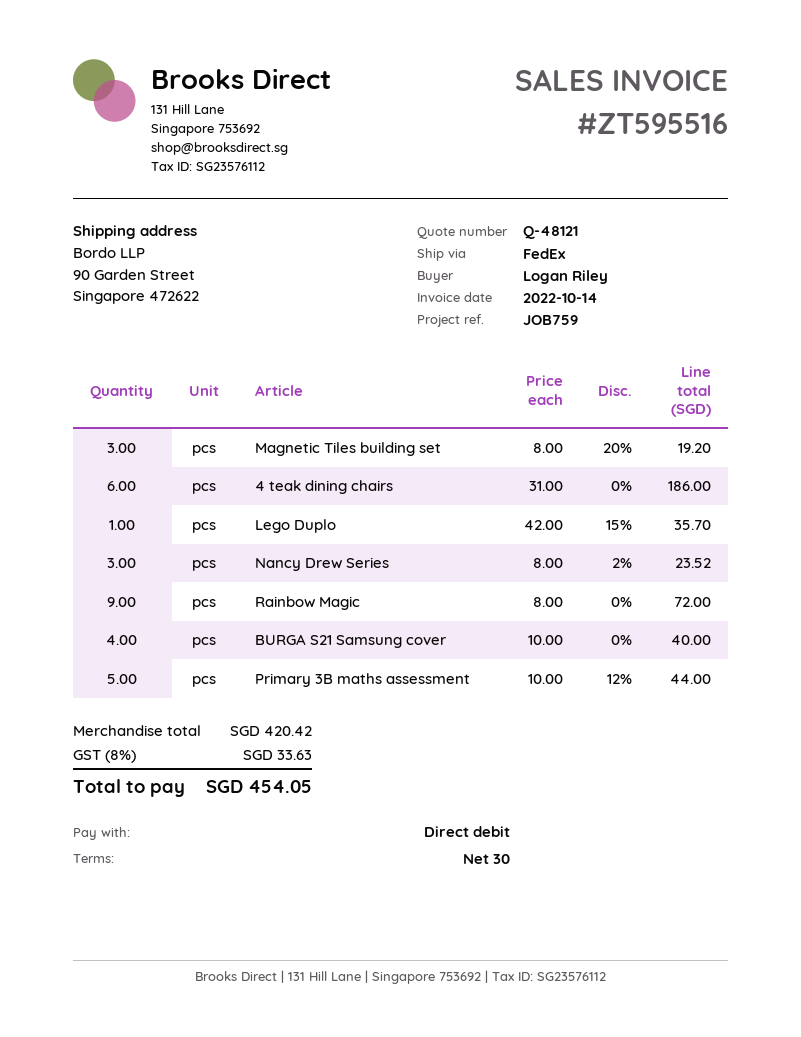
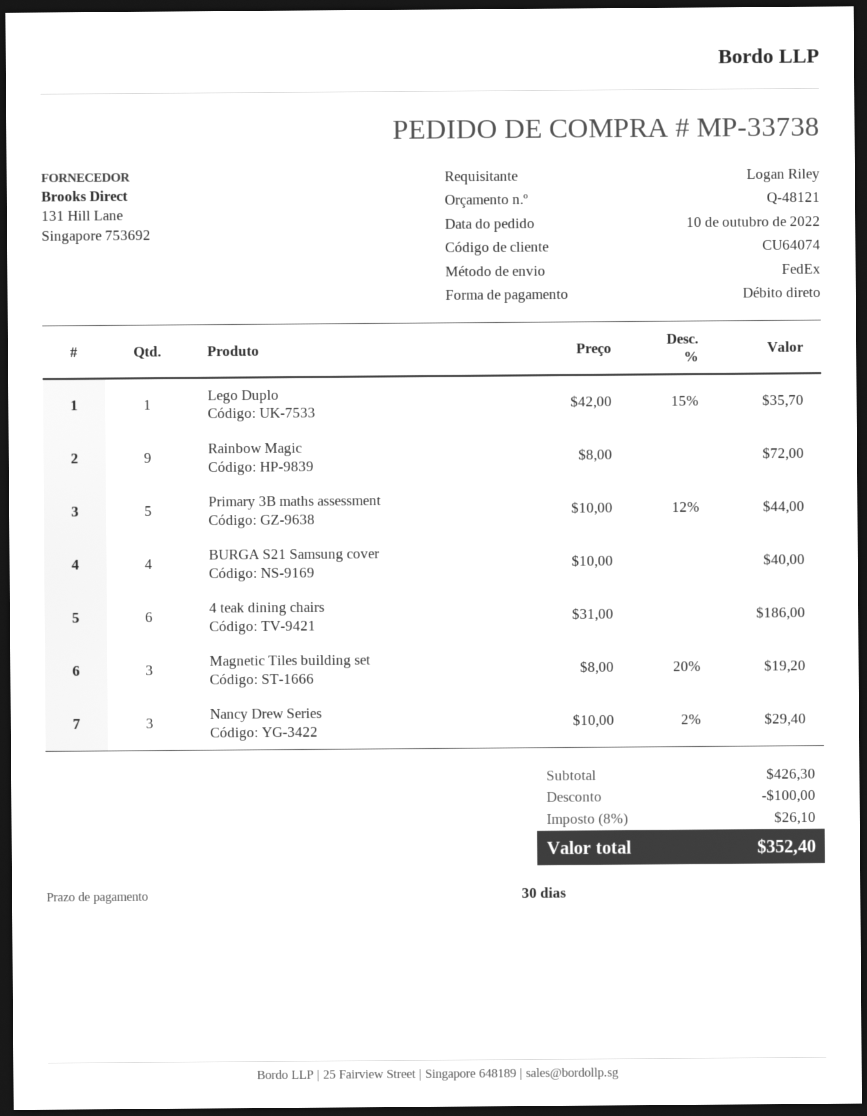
Nancy Drew Series: 3 x 8.00 - 2% = 23.52 -> 3 x 10.00 - 2% = 29.40
subtotal: 420.42 -> 426.30
discount: none -> 100.00
tax: 8% = 33.63 -> 8% = 26.10
total: 454.05 -> 352.40

